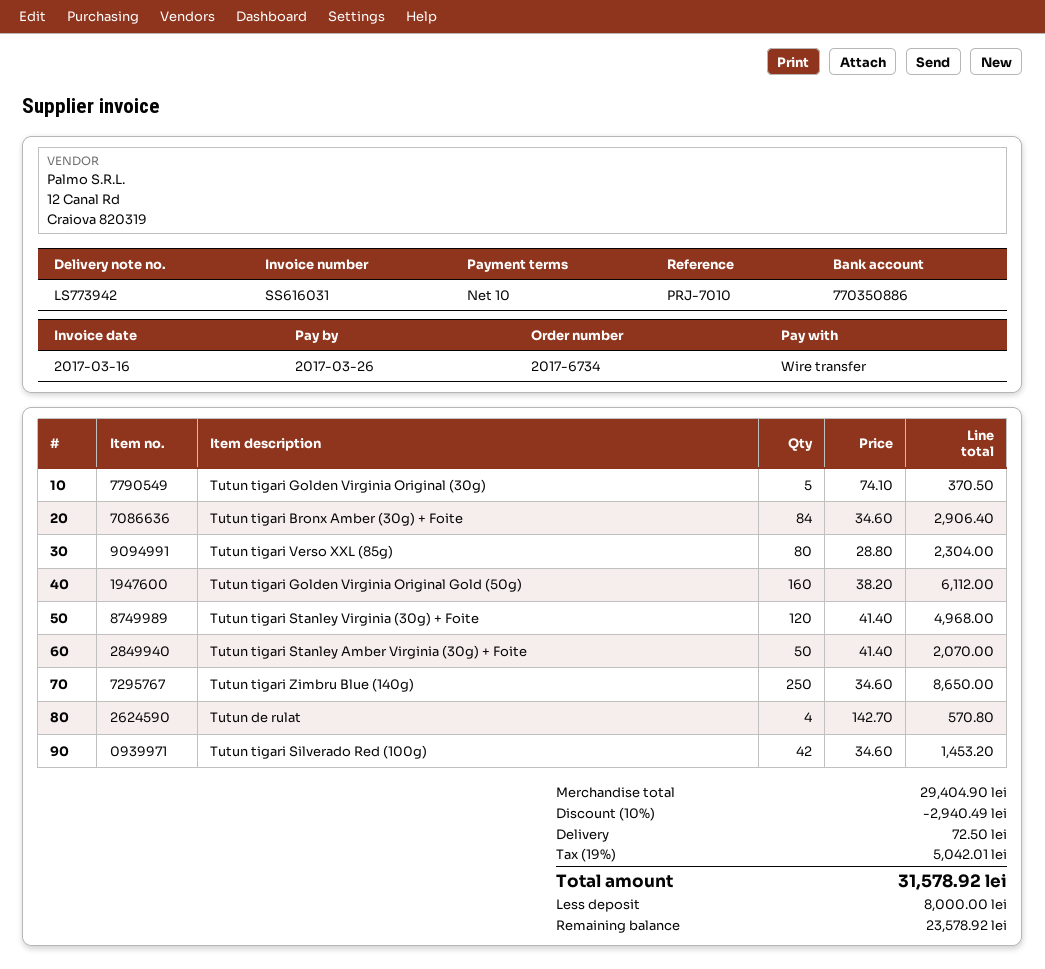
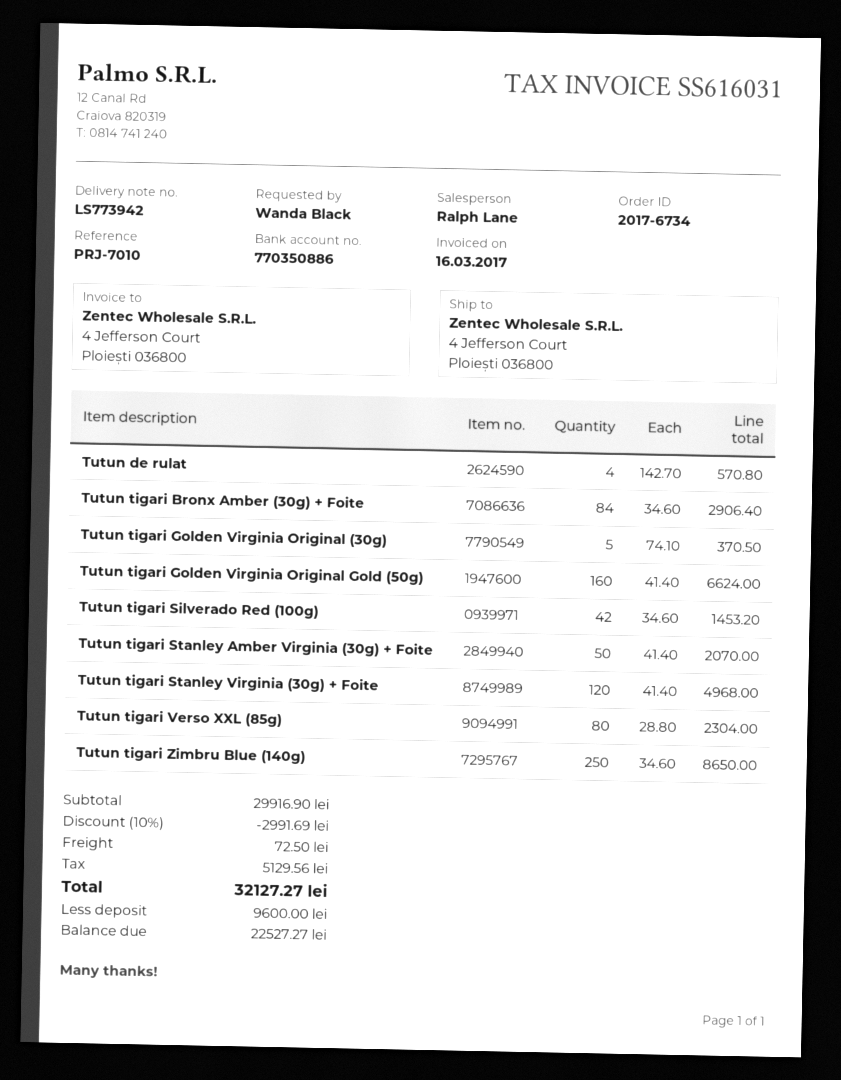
Tutun tigari Golden Virginia Original Gold (50g): 160 x 38.20 = 6112.00 -> 160 x 41.40 = 6624.00
subtotal: 29404.90 -> 29916.90
discount: 10% = 2940.49 -> 10% = 2991.69
tax: 5042.01 -> 5129.56
total: 31578.92 -> 32127.27
deposit: 8000.00 -> 9600.00
balance: 23578.92 -> 22527.27

